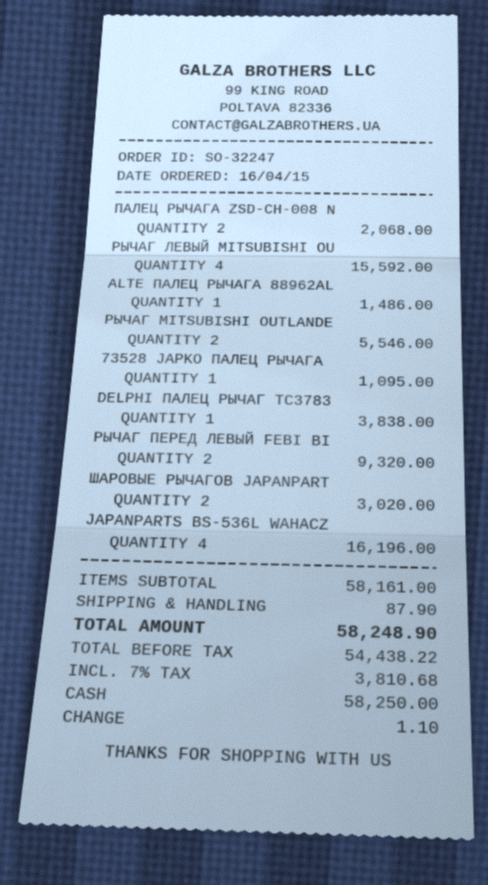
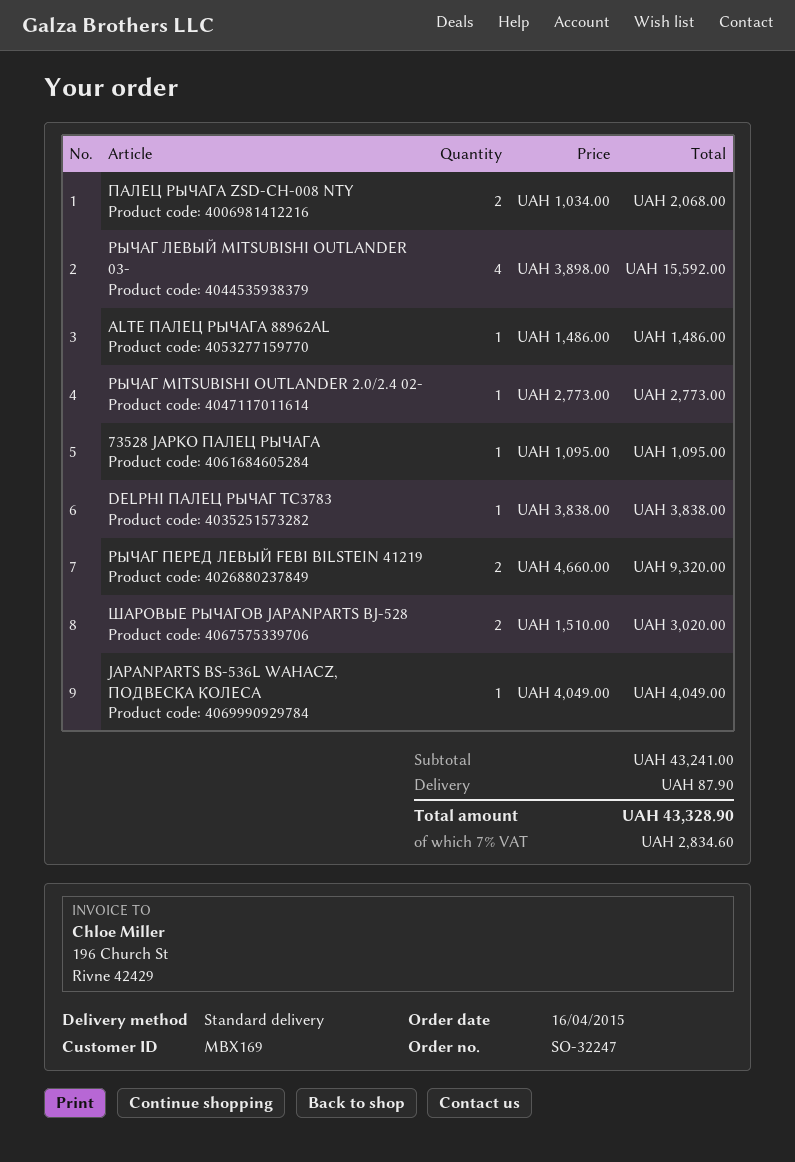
РЫЧАГ MITSUBISHI OUTLANDE: 2 for 5546.00 -> 1 for 2773.00
JAPANPARTS BS-536L WAHACZ: 4 for 16196.00 -> 1 for 4049.00
subtotal: 58161.00 -> 43241.00
tax: 7% = 3810.68 -> 7% = 2834.60
total: 58248.90 -> 43328.90

